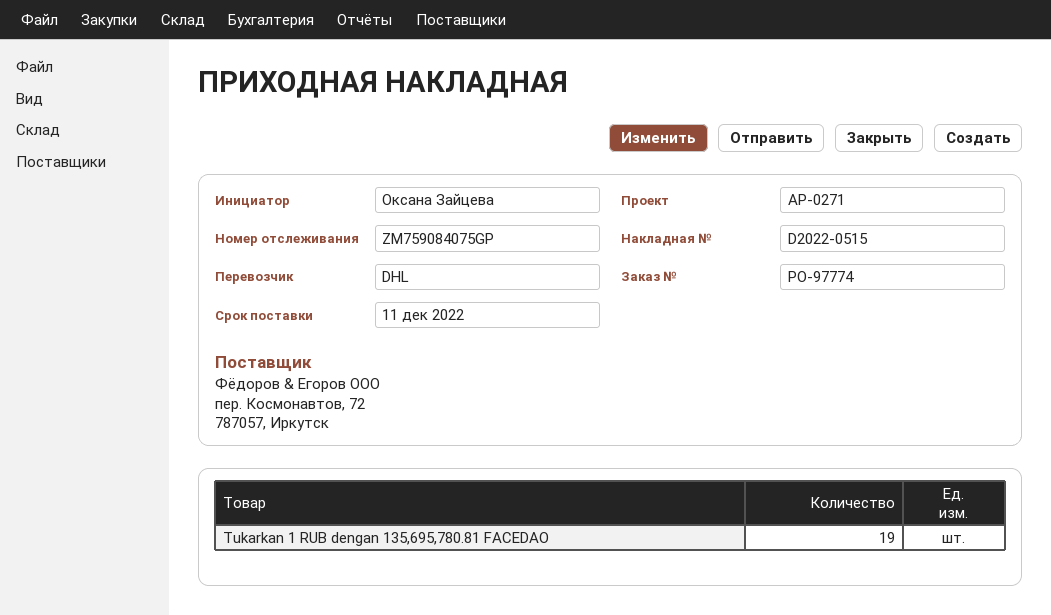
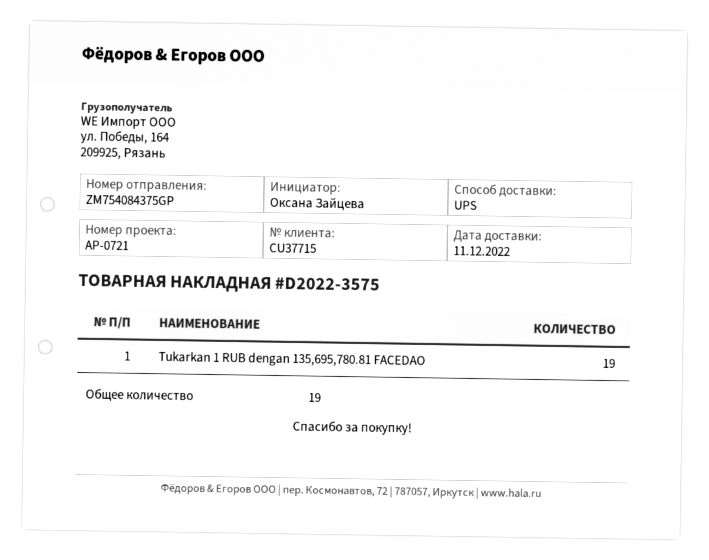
delivery note number: D2022-0515 -> D2022-3575
reference: AP-0271 -> AP-0721
shipping method: DHL -> UPS
tracking number: ZM759084075GP -> ZM754084375GP

